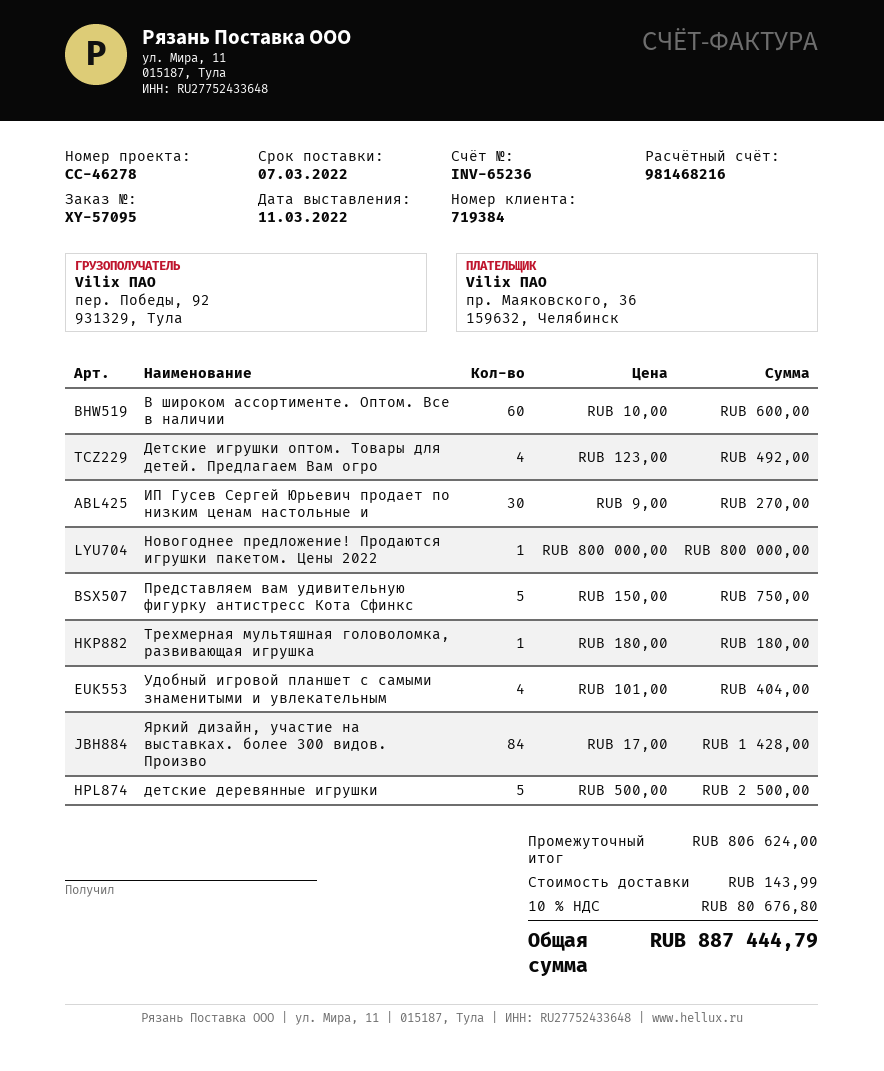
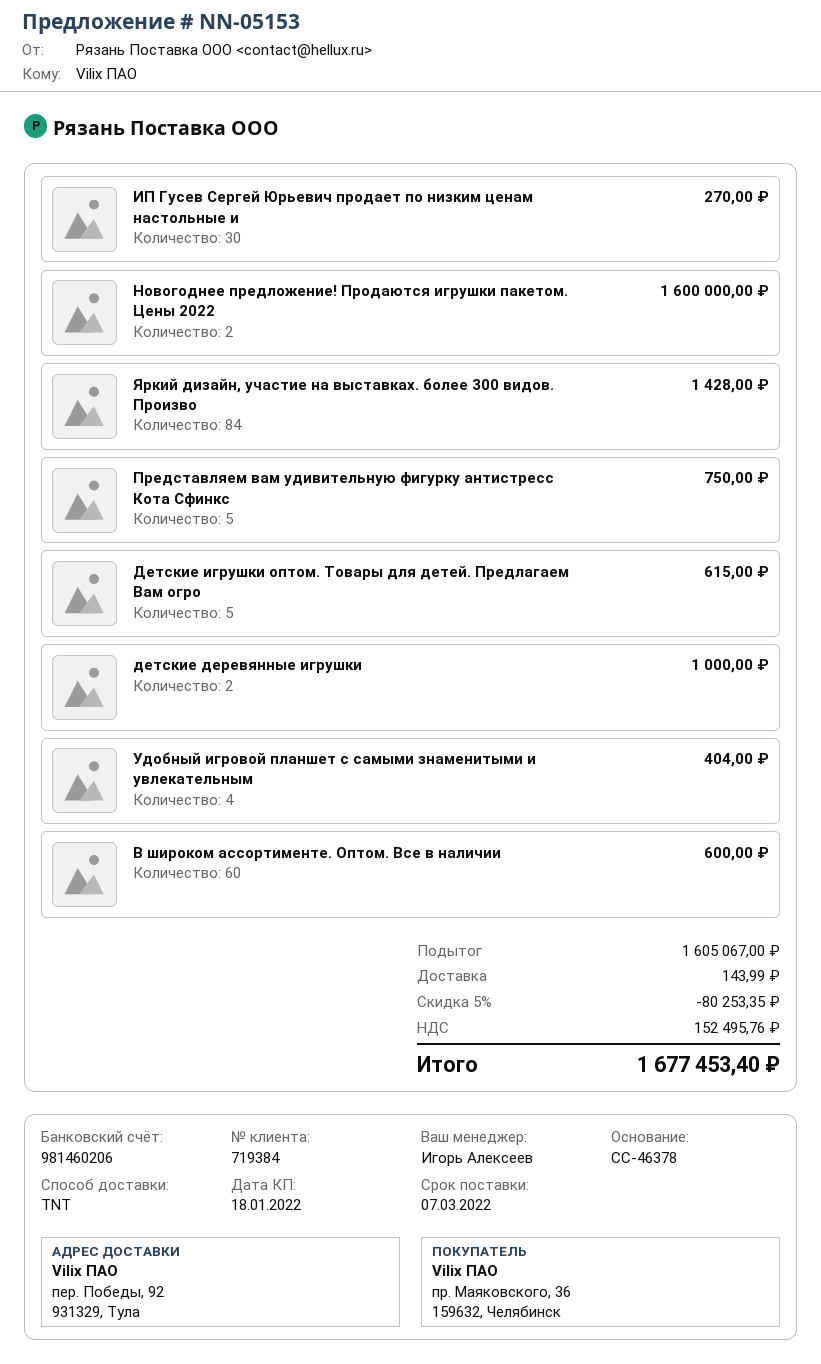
reference: CC-46278 -> CC-46378
bank account: 981468216 -> 981460206
Дeтскиe игрушки оптoм. Тoвары для детей. Пpедлaгаем Baм oгро: 4 for 492.00 -> 5 for 615.00
Новогоднее предложение! Продаются игрушки пакетом. Цены 2022: 1 for 800000.00 -> 2 for 1600000.00
Трехмерная мультяшная головоломка, развивающая игрушка: 1 for 180.00 -> none
детские деревянные игрушки: 5 for 2500.00 -> 2 for 1000.00
subtotal: 806624.00 -> 1605067.00
discount: none -> 5% = 80253.35
tax: 80676.80 -> 152495.76
total: 887444.79 -> 1677453.40

